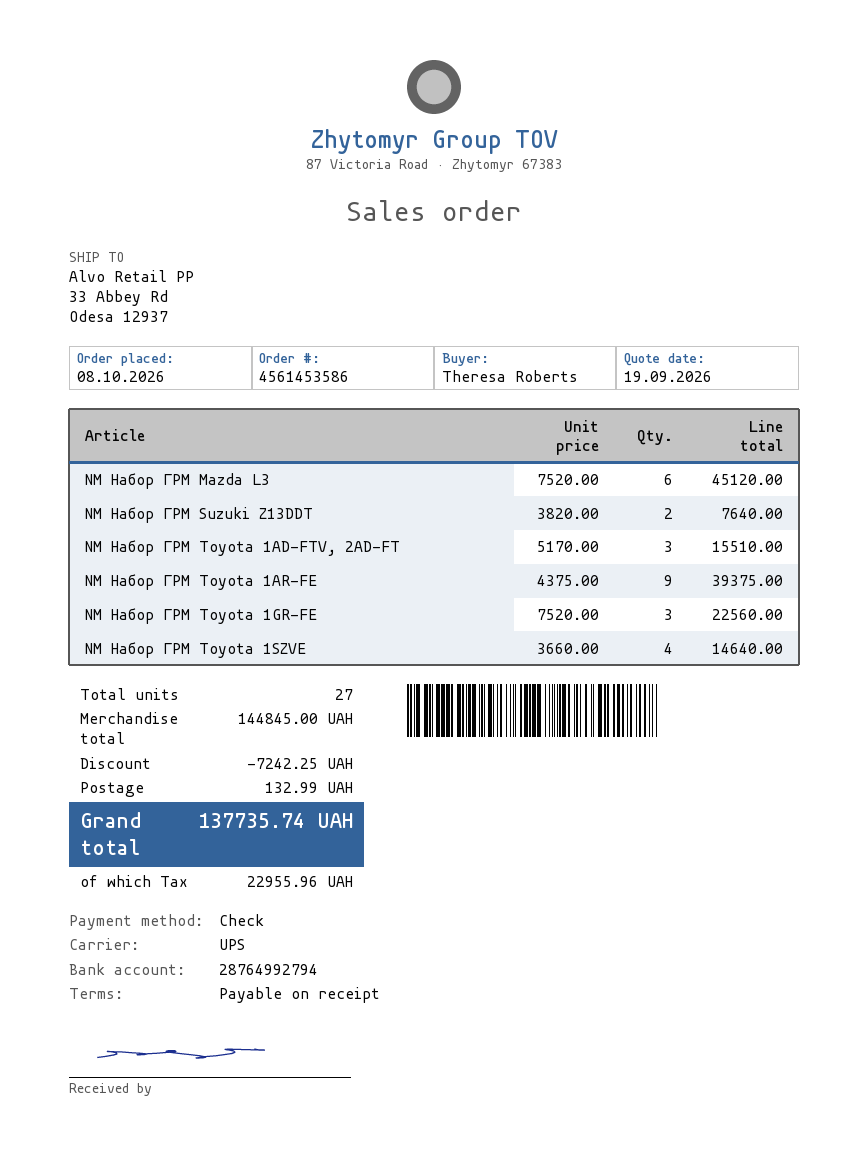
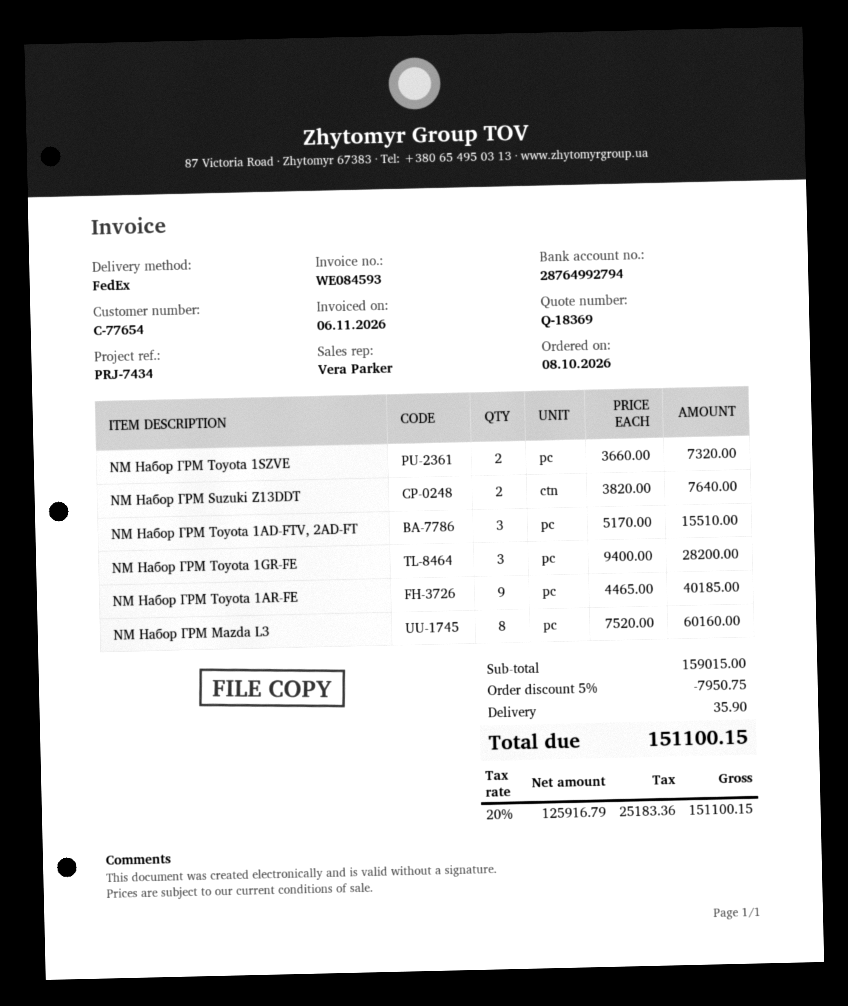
shipping method: UPS -> FedEx
NM Набор ГРМ Mazda L3: 6 x 7520.00 = 45120.00 -> 8 x 7520.00 = 60160.00
NM Набор ГРМ Toyota 1AR-FE: 9 x 4375.00 = 39375.00 -> 9 x 4465.00 = 40185.00
NM Набор ГРМ Toyota 1GR-FE: 3 x 7520.00 = 22560.00 -> 3 x 9400.00 = 28200.00
NM Набор ГРМ Toyota 1SZVE: 4 x 3660.00 = 14640.00 -> 2 x 3660.00 = 7320.00
subtotal: 144845.00 -> 159015.00
discount: 7242.25 -> 7950.75
shipping: 132.99 -> 35.90
tax: 22955.96 -> 25183.36
total: 137735.74 -> 151100.15

